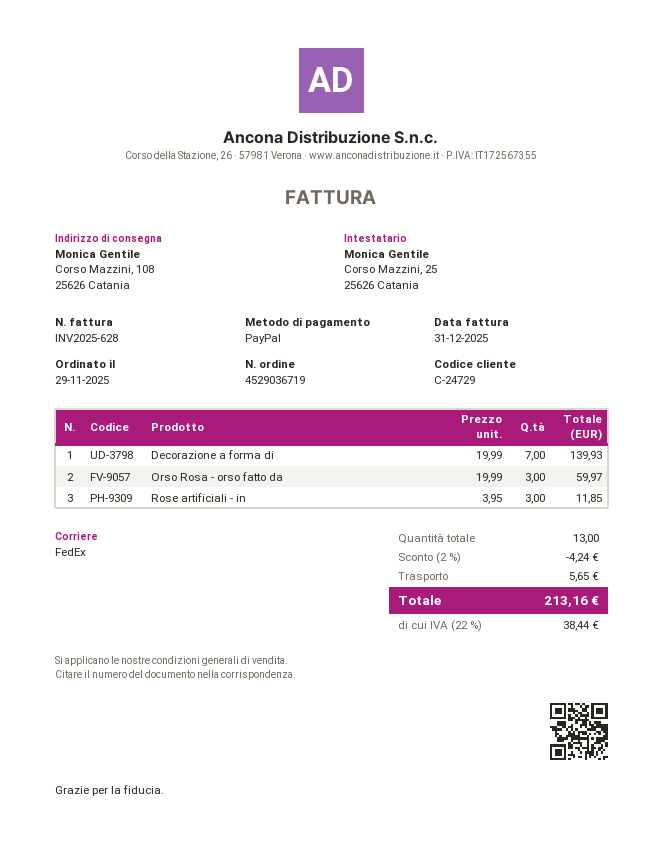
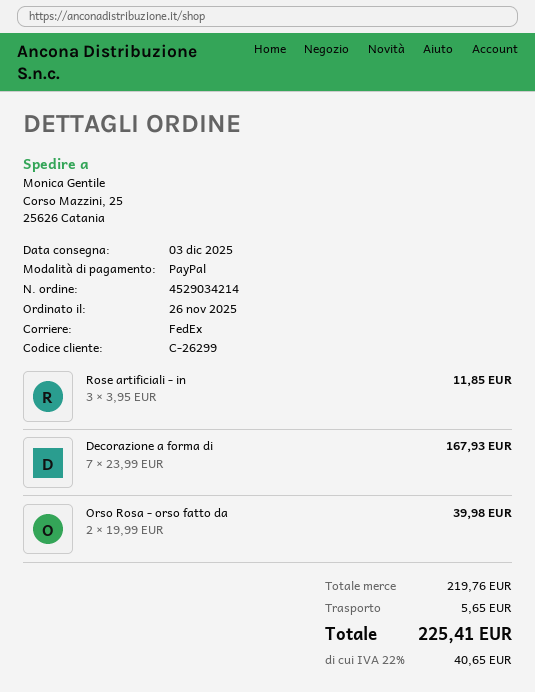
order number: 4529036719 -> 4529034214
order date: 2025-11-29 -> 2025-11-26
customer number: C-24729 -> C-26299
ship to: Corso Mazzini, 108, 25626 Catania -> Corso Mazzini, 25, 25626 Catania
Decorazione a forma di: 7 x 19.99 = 139.93 -> 7 x 23.99 = 167.93
Orso Rosa - orso fatto da: 3 x 19.99 = 59.97 -> 2 x 19.99 = 39.98
discount: 2% = 4.24 -> none
tax: 22% = 38.44 -> 22% = 40.65
total: 213.16 -> 225.41

